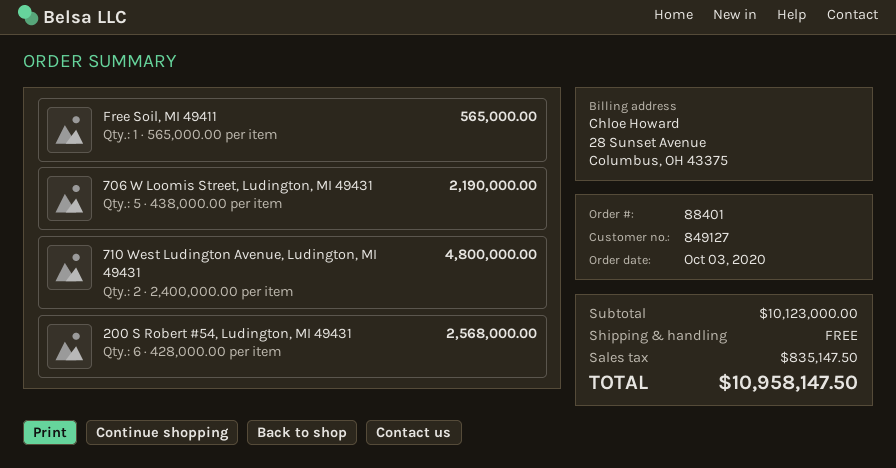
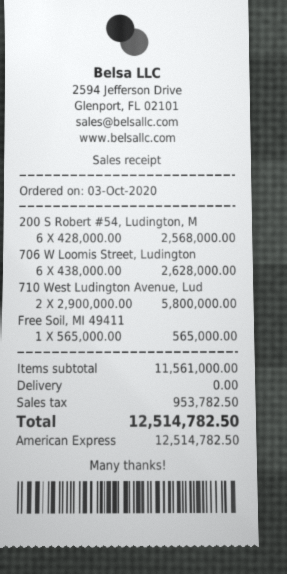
706 W Loomis Street, Ludington, MI 49431: 5 x 438000.00 = 2190000.00 -> 6 x 438000.00 = 2628000.00
710 West Ludington Avenue, Ludington, MI 49431: 2 x 2400000.00 = 4800000.00 -> 2 x 2900000.00 = 5800000.00
subtotal: 10123000.00 -> 11561000.00
tax: 835147.50 -> 953782.50
total: 10958147.50 -> 12514782.50

